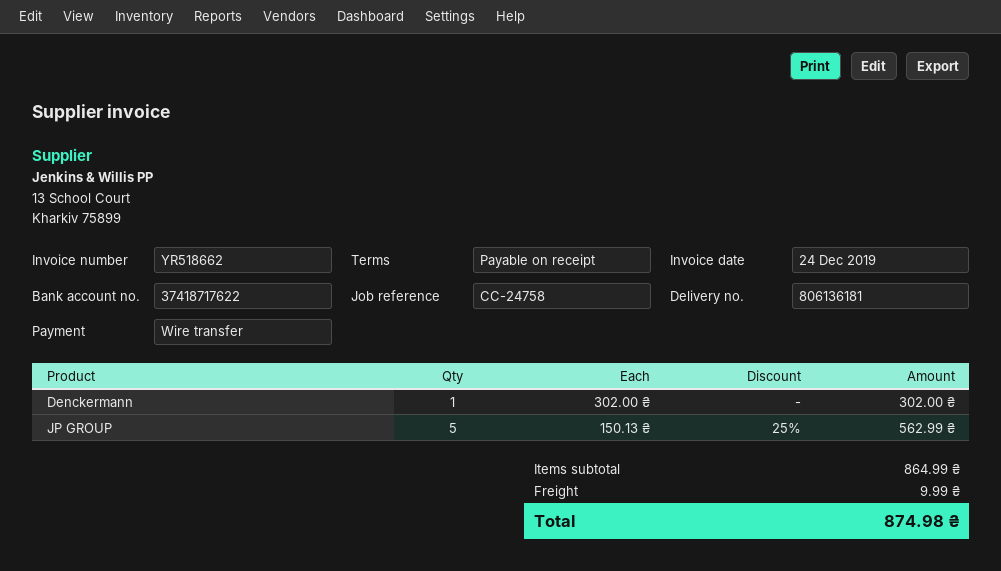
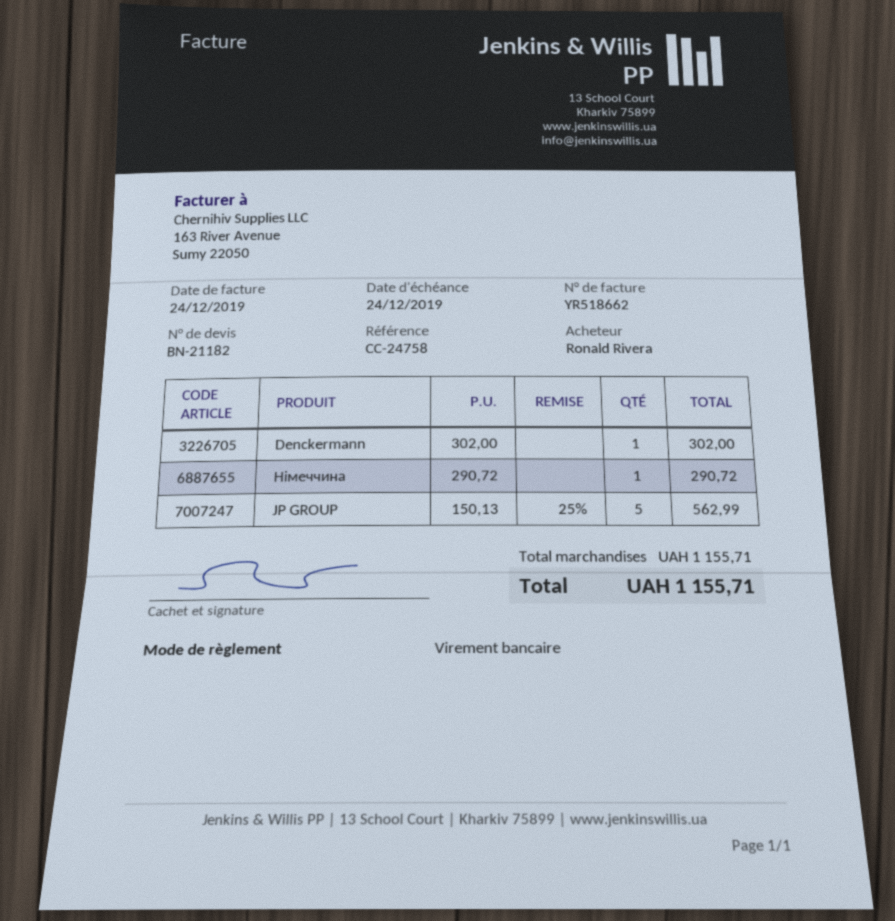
Німеччина: none -> 1 x 290.72 = 290.72
subtotal: 864.99 -> 1155.71
shipping: 9.99 -> none
total: 874.98 -> 1155.71

